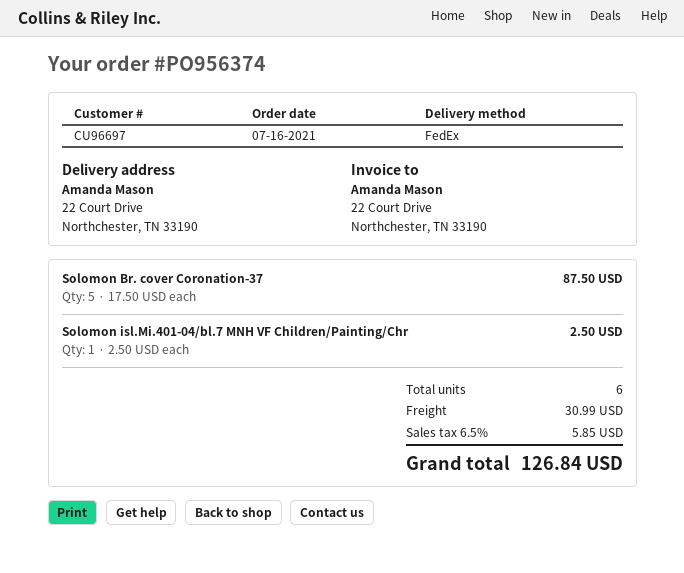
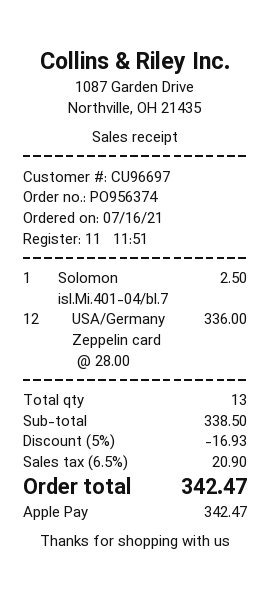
Solomon Br. cover Coronation-37: 5 x 17.50 = 87.50 -> none
USA/Germany Zeppelin card: none -> 12 x 28.00 = 336.00
total quantity: 6 -> 13
discount: none -> 5% = 16.93
shipping: 30.99 -> none
tax: 6.5% = 5.85 -> 6.5% = 20.90
total: 126.84 -> 342.47

